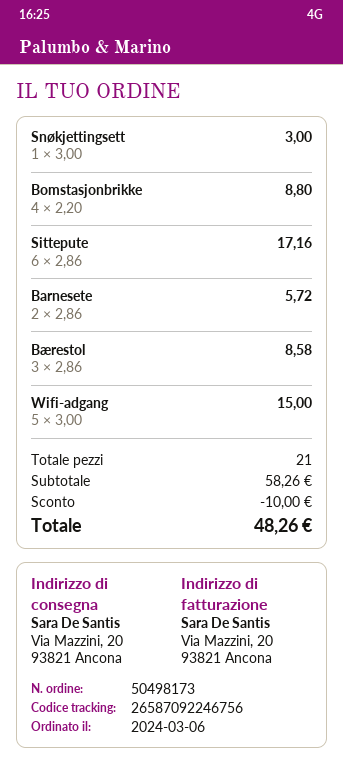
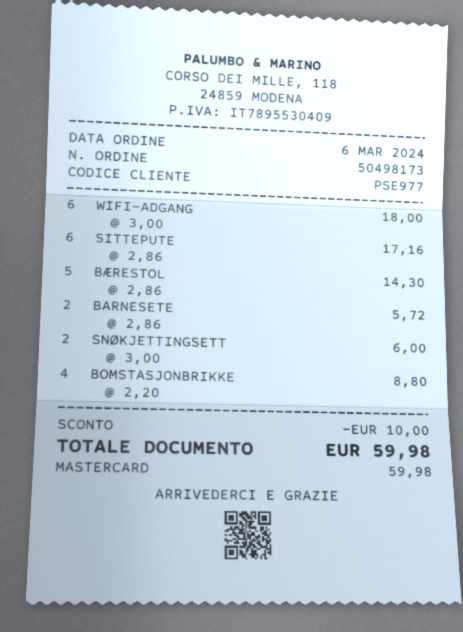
Snøkjettingsett: 1 x 3.00 = 3.00 -> 2 x 3.00 = 6.00
Bærestol: 3 x 2.86 = 8.58 -> 5 x 2.86 = 14.30
Wifi-adgang: 5 x 3.00 = 15.00 -> 6 x 3.00 = 18.00
total: 48.26 -> 59.98

